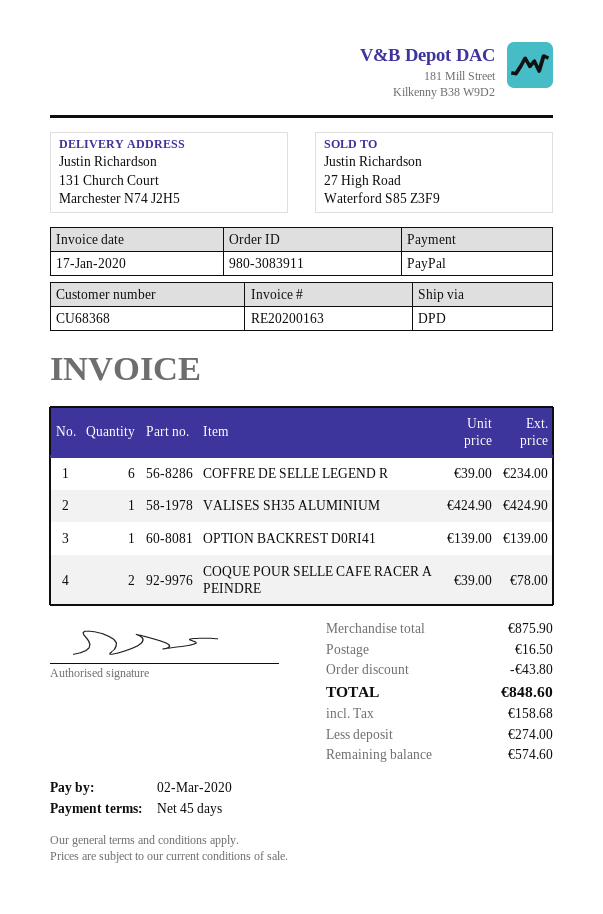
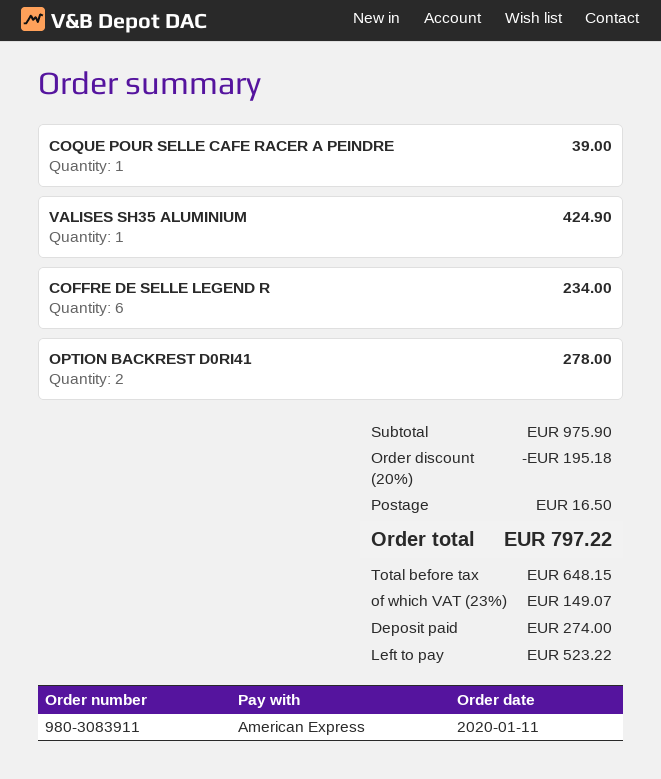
payment method: PayPal -> American Express
OPTION BACKREST D0RI41: 1 for 139.00 -> 2 for 278.00
COQUE POUR SELLE CAFE RACER A PEINDRE: 2 for 78.00 -> 1 for 39.00
subtotal: 875.90 -> 975.90
discount: 43.80 -> 195.18
tax: 158.68 -> 149.07
total: 848.60 -> 797.22
balance: 574.60 -> 523.22

